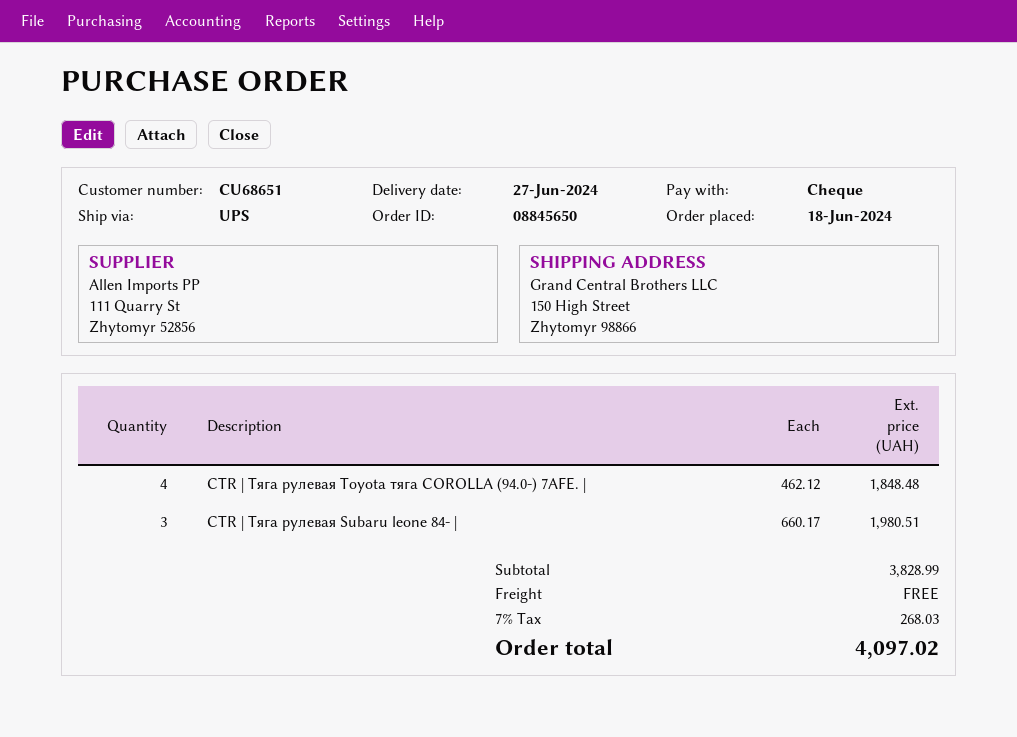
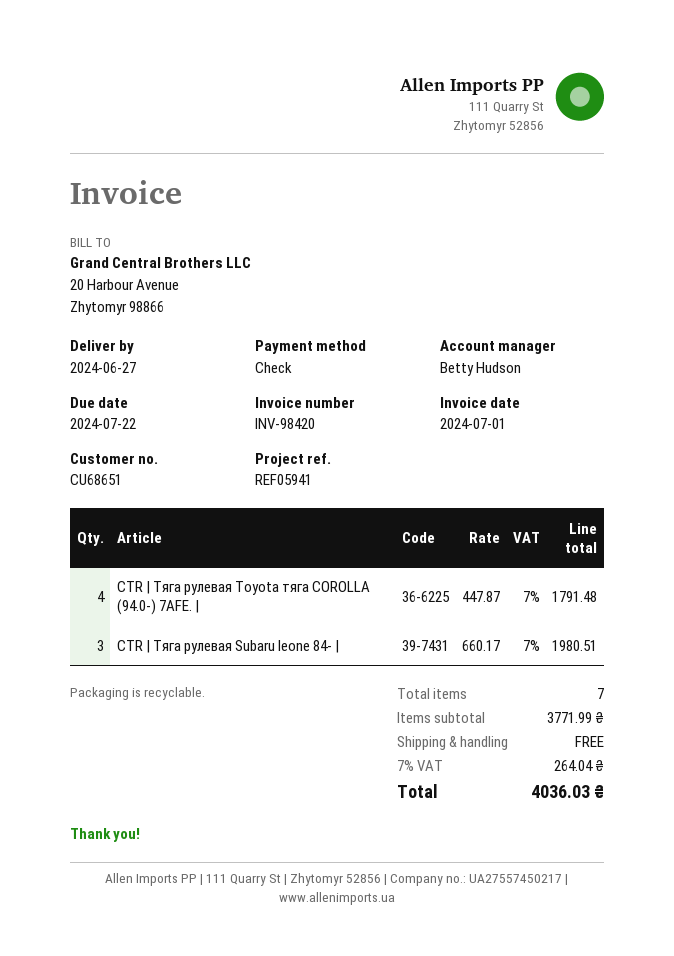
CTR | Тяга рулевая Toyota тяга COROLLA (94.0-) 7AFE. |: 4 x 462.12 = 1848.48 -> 4 x 447.87 = 1791.48
subtotal: 3828.99 -> 3771.99
tax: 7% = 268.03 -> 7% = 264.04
total: 4097.02 -> 4036.03

